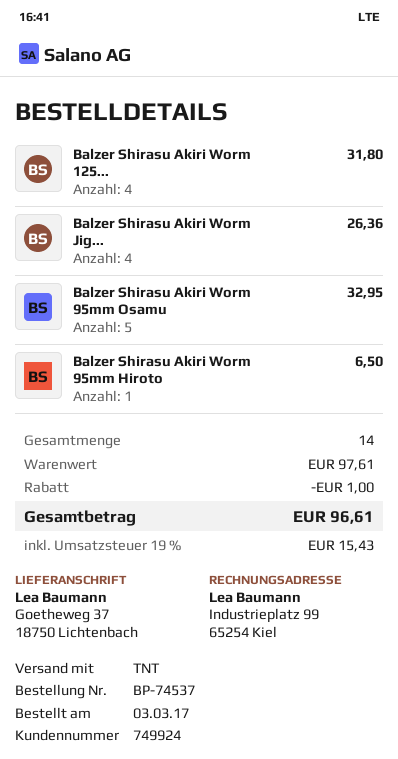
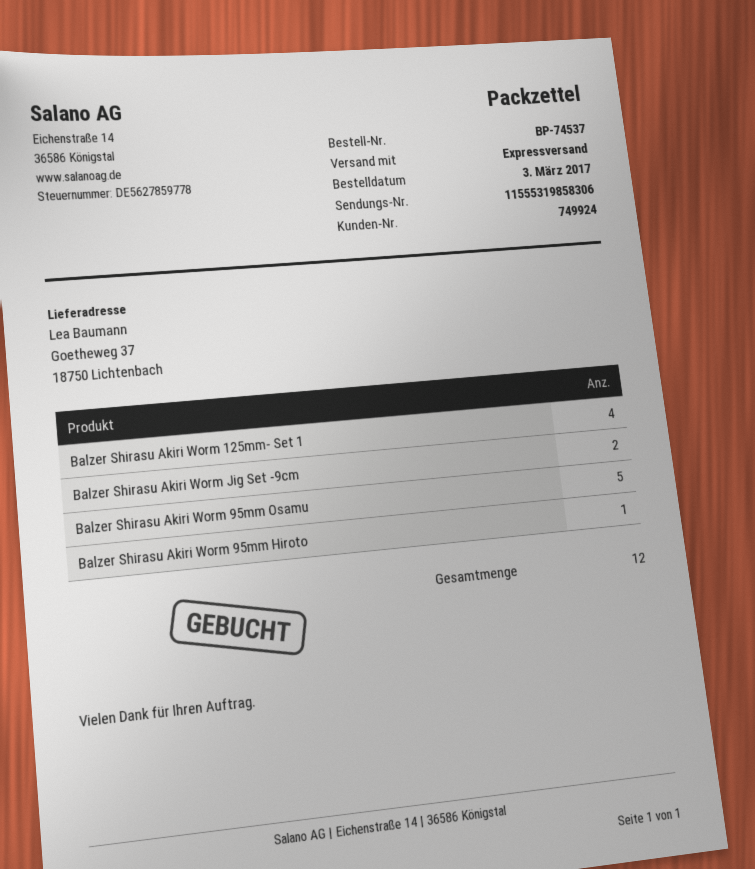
shipping method: TNT -> express
Balzer Shirasu Akiri Worm Jig...: 4 -> 2
total quantity: 14 -> 12

